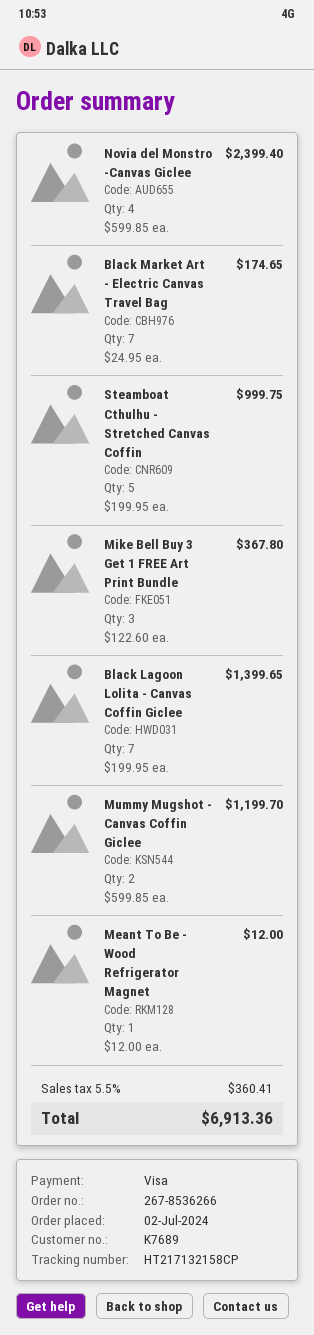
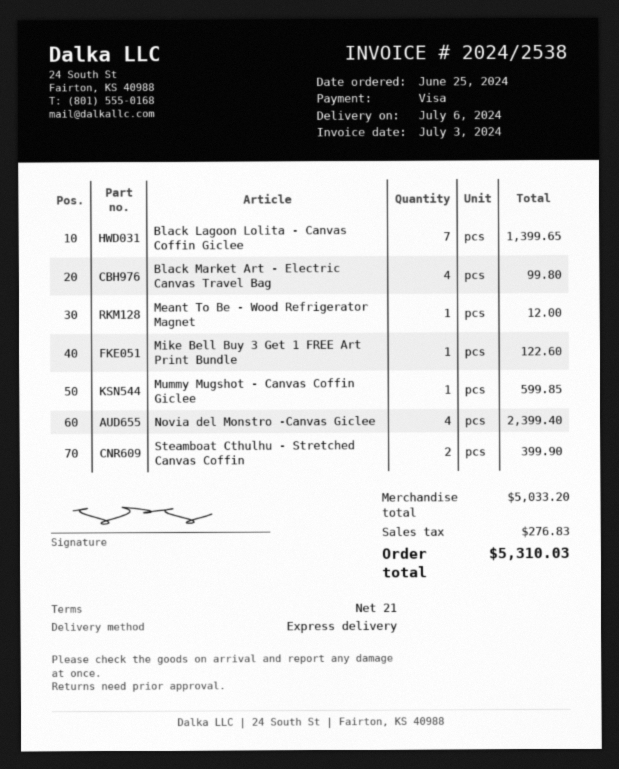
order date: 2024-07-02 -> 2024-06-25
Black Market Art - Electric Canvas Travel Bag: 7 for 174.65 -> 4 for 99.80
Steamboat Cthulhu - Stretched Canvas Coffin: 5 for 999.75 -> 2 for 399.90
Mike Bell Buy 3 Get 1 FREE Art Print Bundle: 3 for 367.80 -> 1 for 122.60
Mummy Mugshot - Canvas Coffin Giclee: 2 for 1199.70 -> 1 for 599.85
tax: 360.41 -> 276.83
total: 6913.36 -> 5310.03

